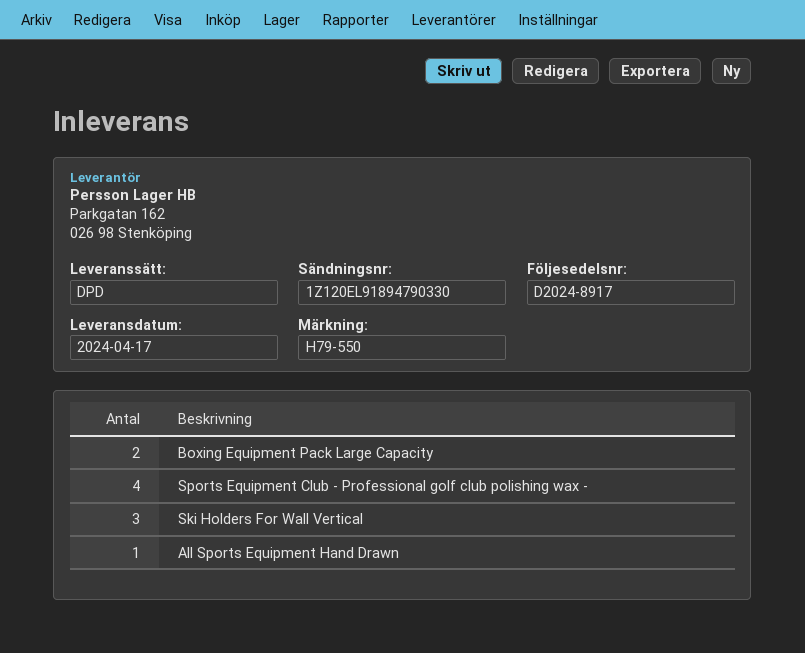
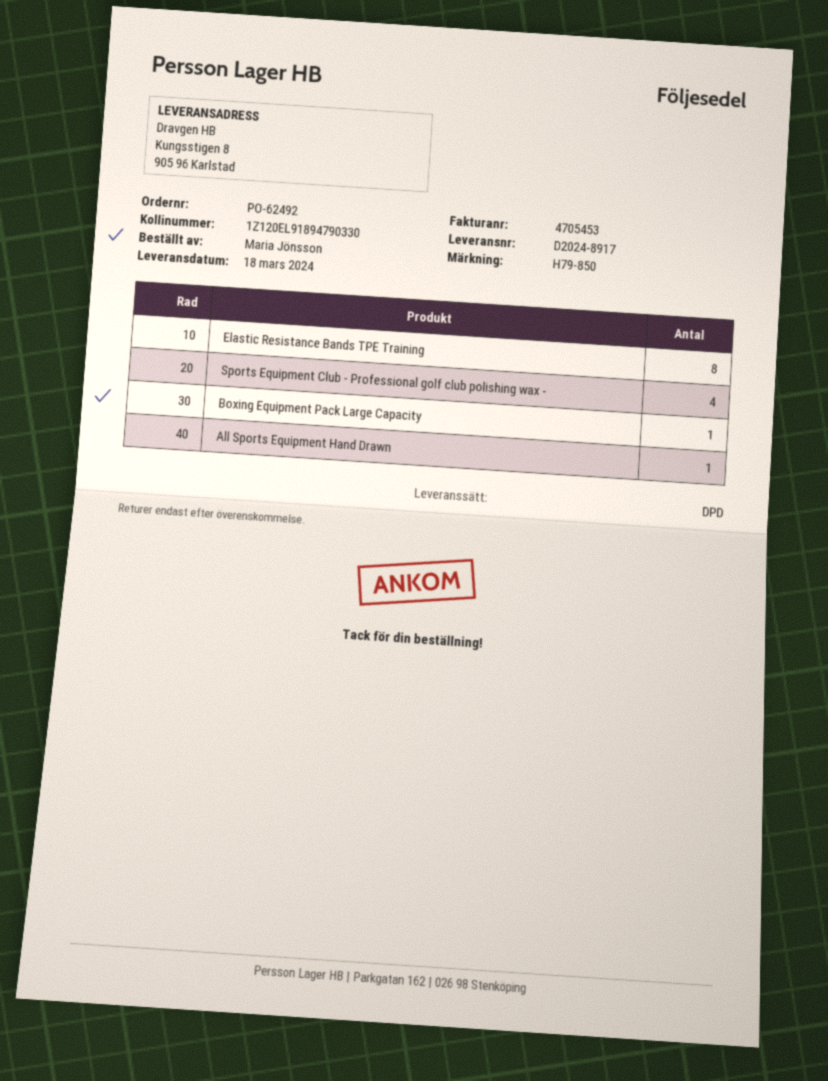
delivery date: 2024-04-17 -> 2024-03-18
reference: H79-550 -> H79-850
Boxing Equipment Pack Large Capacity: 2 -> 1
Ski Holders For Wall Vertical: 3 -> none
Elastic Resistance Bands TPE Training: none -> 8

